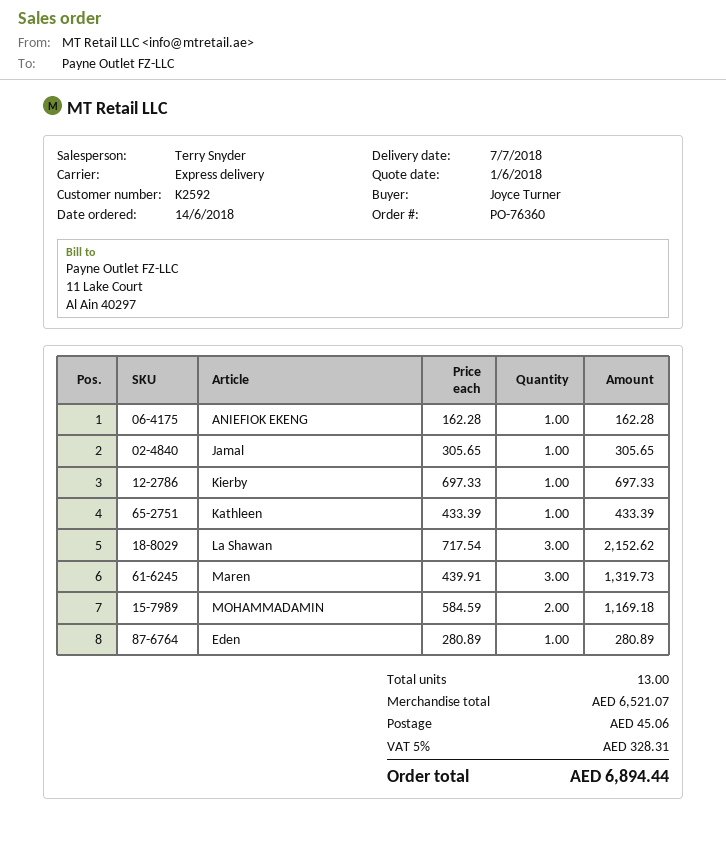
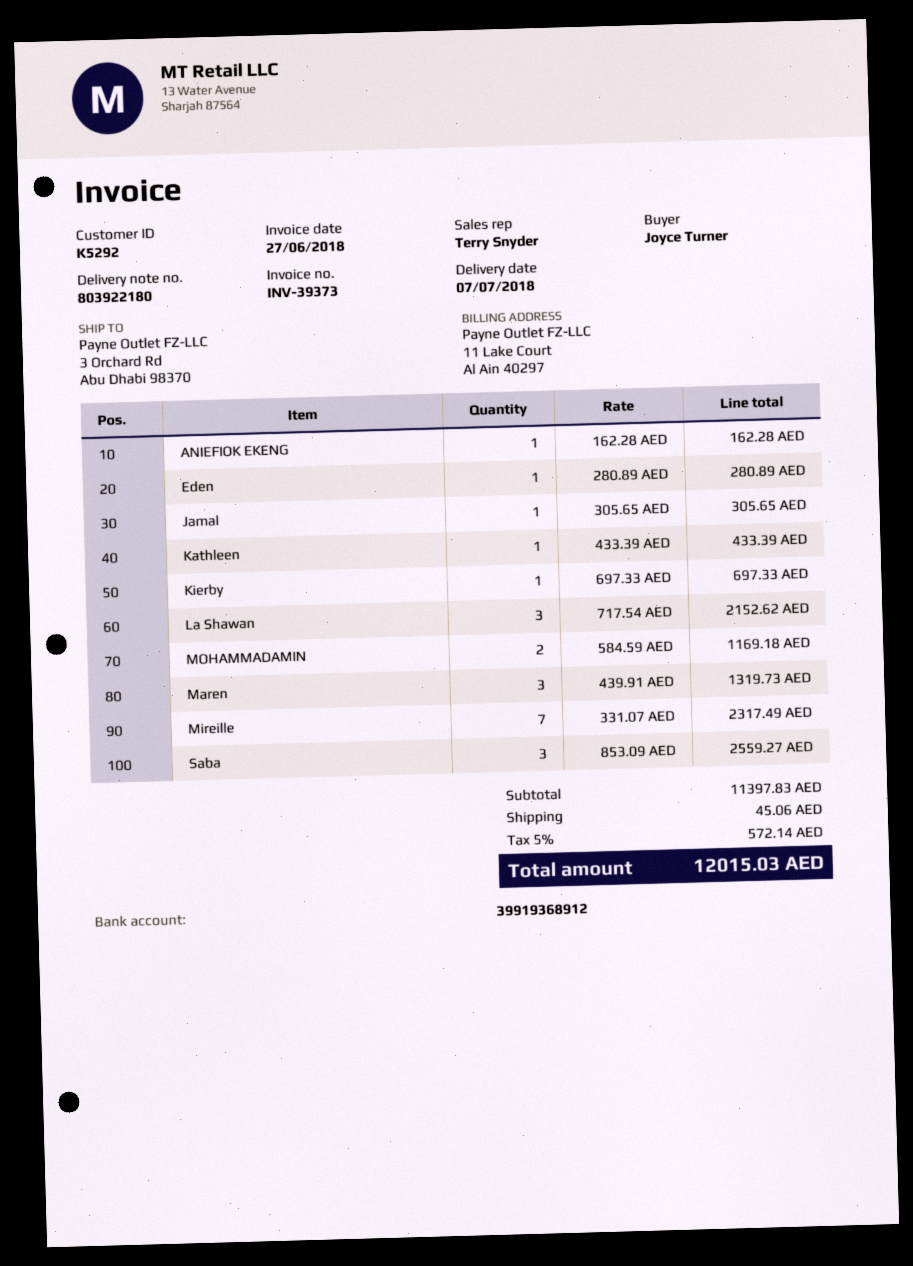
customer number: K2592 -> K5292
Mireille: none -> 7 x 331.07 = 2317.49
Saba: none -> 3 x 853.09 = 2559.27
subtotal: 6521.07 -> 11397.83
tax: 5% = 328.31 -> 5% = 572.14
total: 6894.44 -> 12015.03

